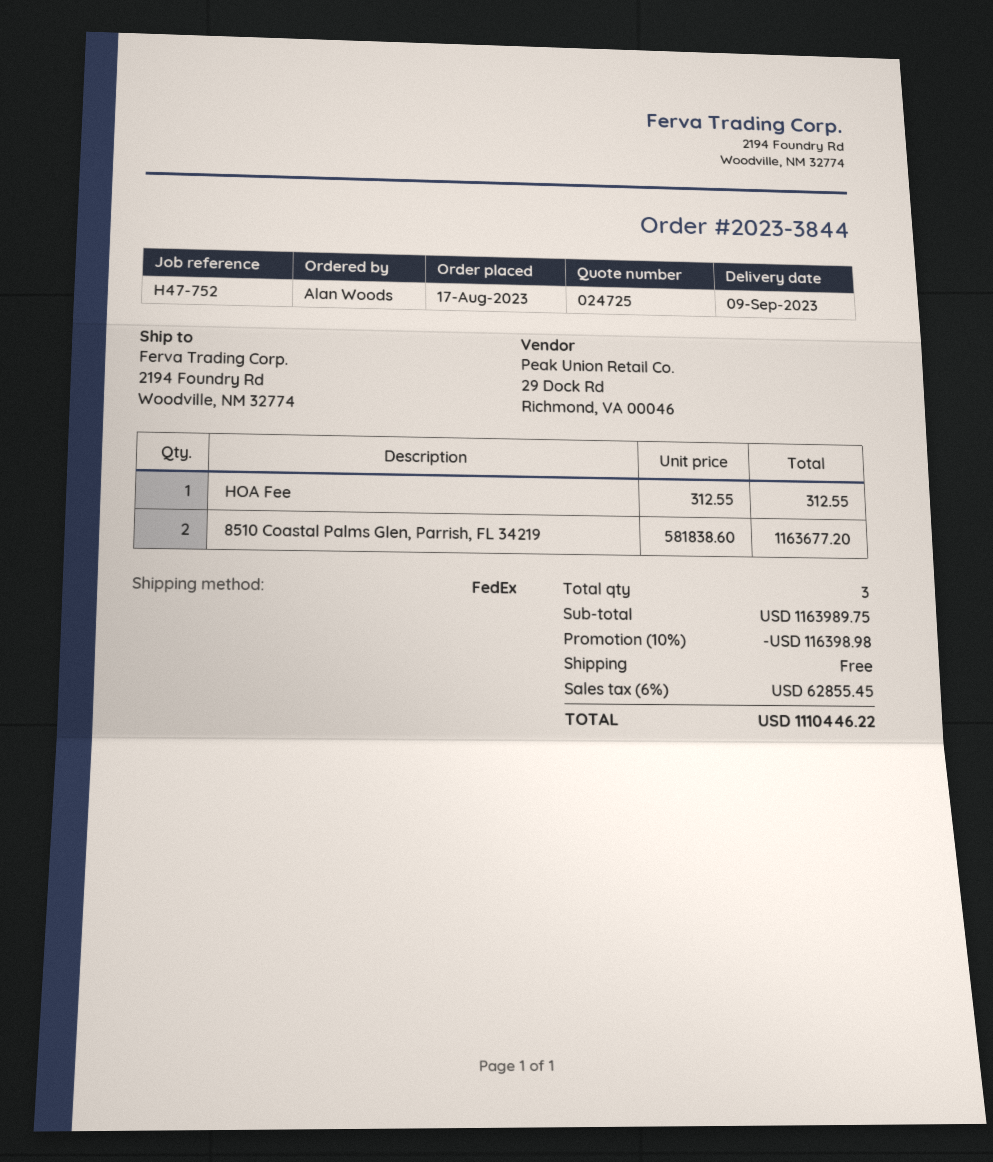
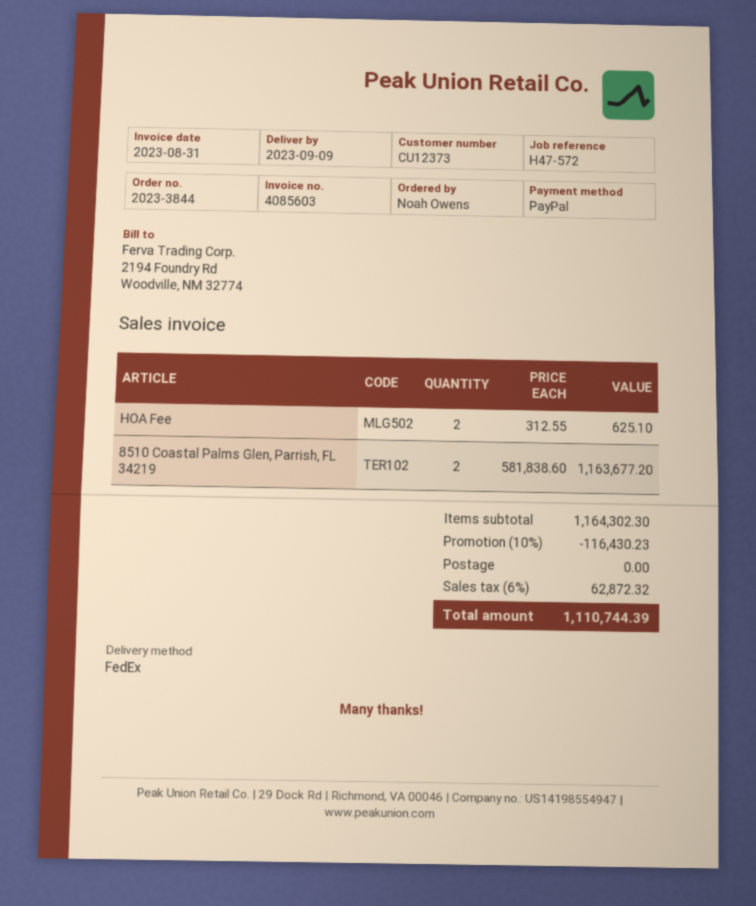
reference: H47-752 -> H47-572
ordered by: Alan Woods -> Noah Owens
HOA Fee: 1 x 312.55 = 312.55 -> 2 x 312.55 = 625.10
subtotal: 1163989.75 -> 1164302.30
discount: 10% = 116398.98 -> 10% = 116430.23
tax: 6% = 62855.45 -> 6% = 62872.32
total: 1110446.22 -> 1110744.39

